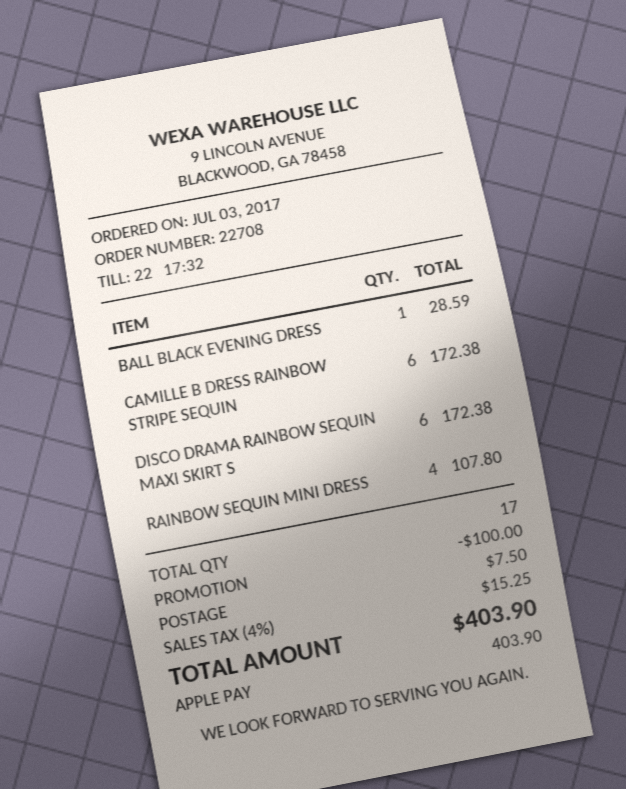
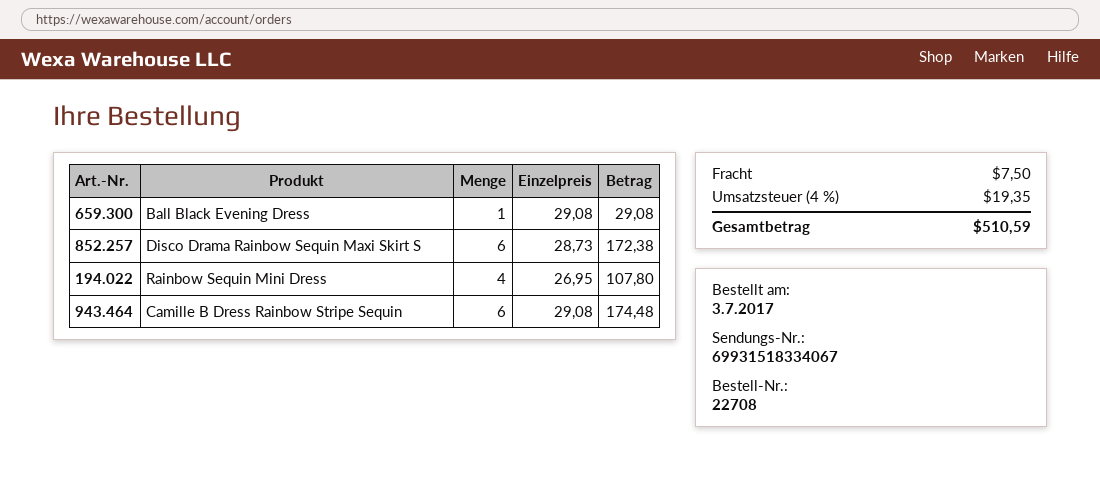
BALL BLACK EVENING DRESS: 1 for 28.59 -> 1 for 29.08
CAMILLE B DRESS RAINBOW STRIPE SEQUIN: 6 for 172.38 -> 6 for 174.48
discount: 100.00 -> none
tax: 4% = 15.25 -> 4% = 19.35
total: 403.90 -> 510.59

